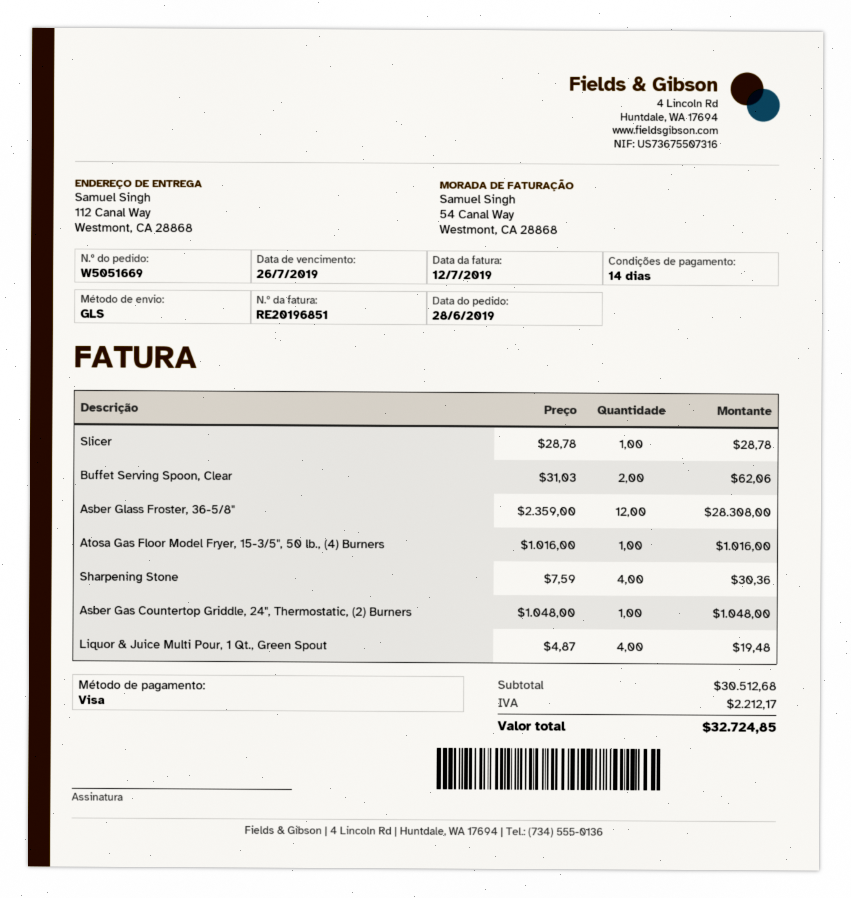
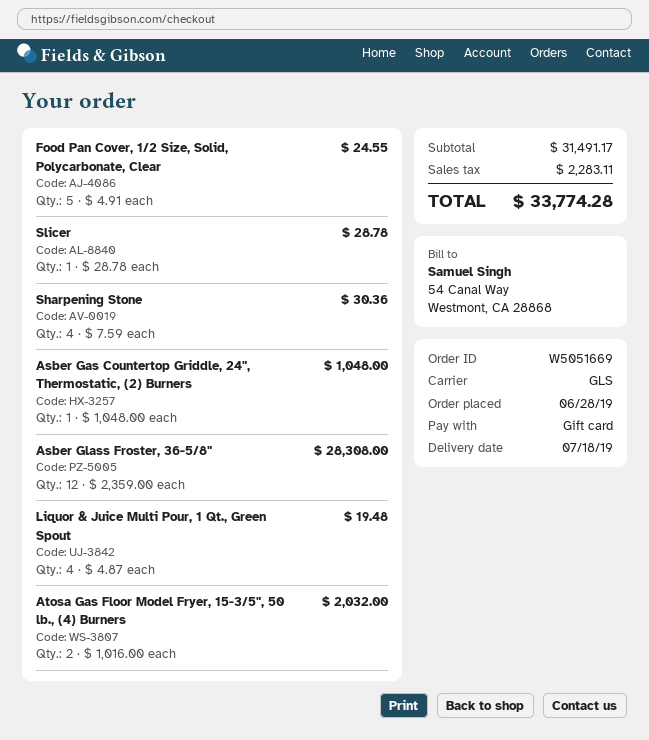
payment method: Visa -> gift card
Buffet Serving Spoon, Clear: 2 x 31.03 = 62.06 -> none
Atosa Gas Floor Model Fryer, 15-3/5", 50 lb., (4) Burners: 1 x 1016.00 = 1016.00 -> 2 x 1016.00 = 2032.00
Food Pan Cover, 1/2 Size, Solid, Polycarbonate, Clear: none -> 5 x 4.91 = 24.55
subtotal: 30512.68 -> 31491.17
tax: 2212.17 -> 2283.11
total: 32724.85 -> 33774.28

